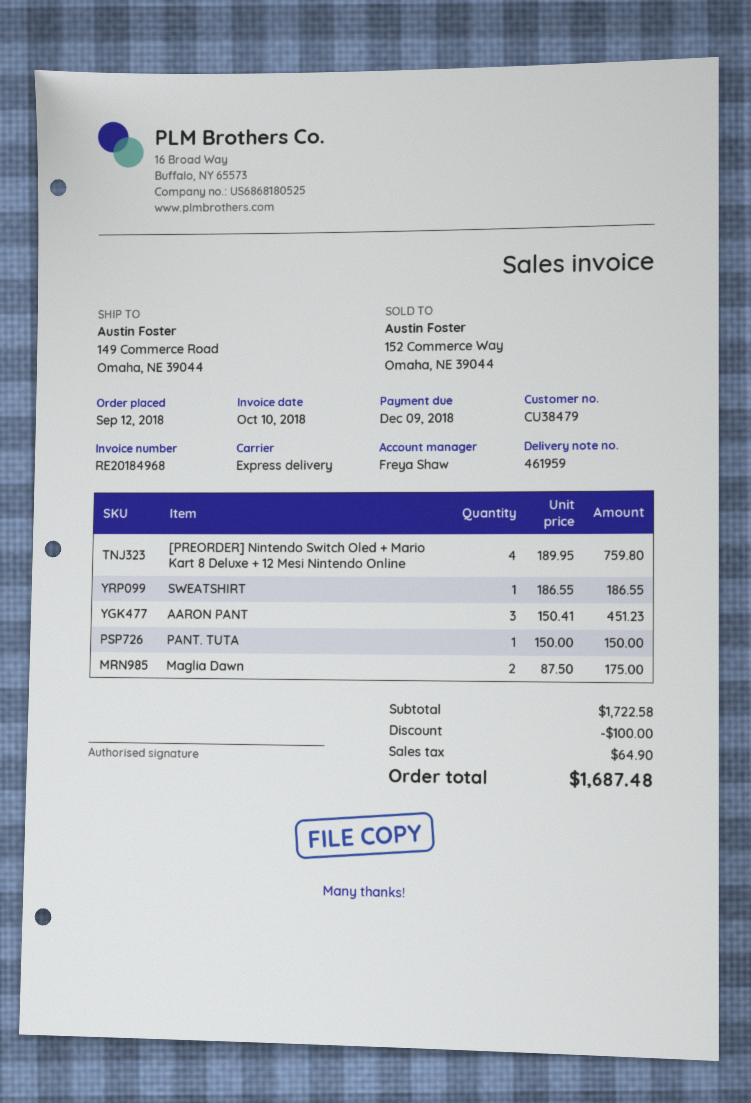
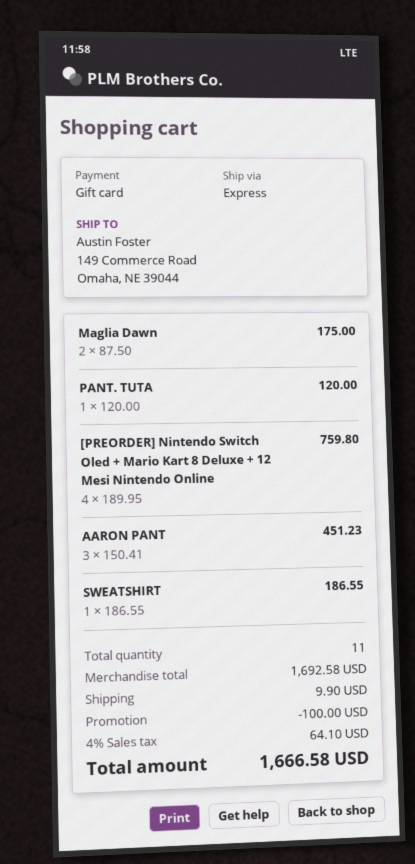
PANT. TUTA: 1 x 150.00 = 150.00 -> 1 x 120.00 = 120.00
subtotal: 1722.58 -> 1692.58
shipping: none -> 9.90
tax: 64.90 -> 64.10
total: 1687.48 -> 1666.58

